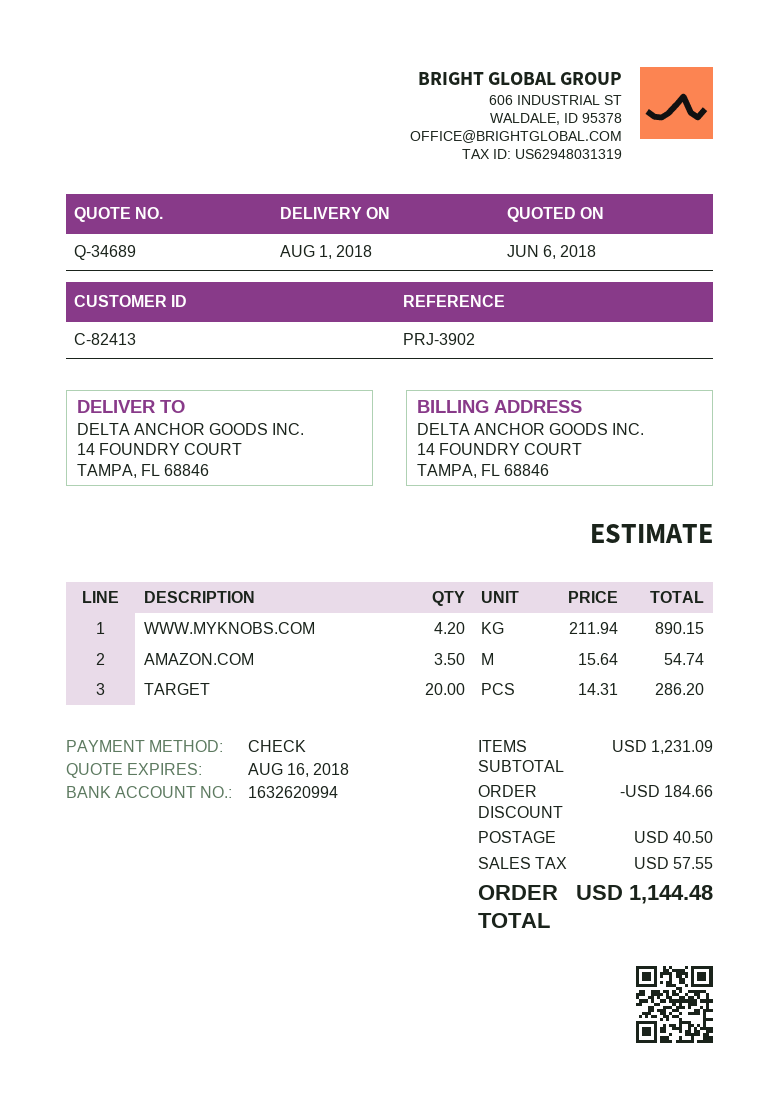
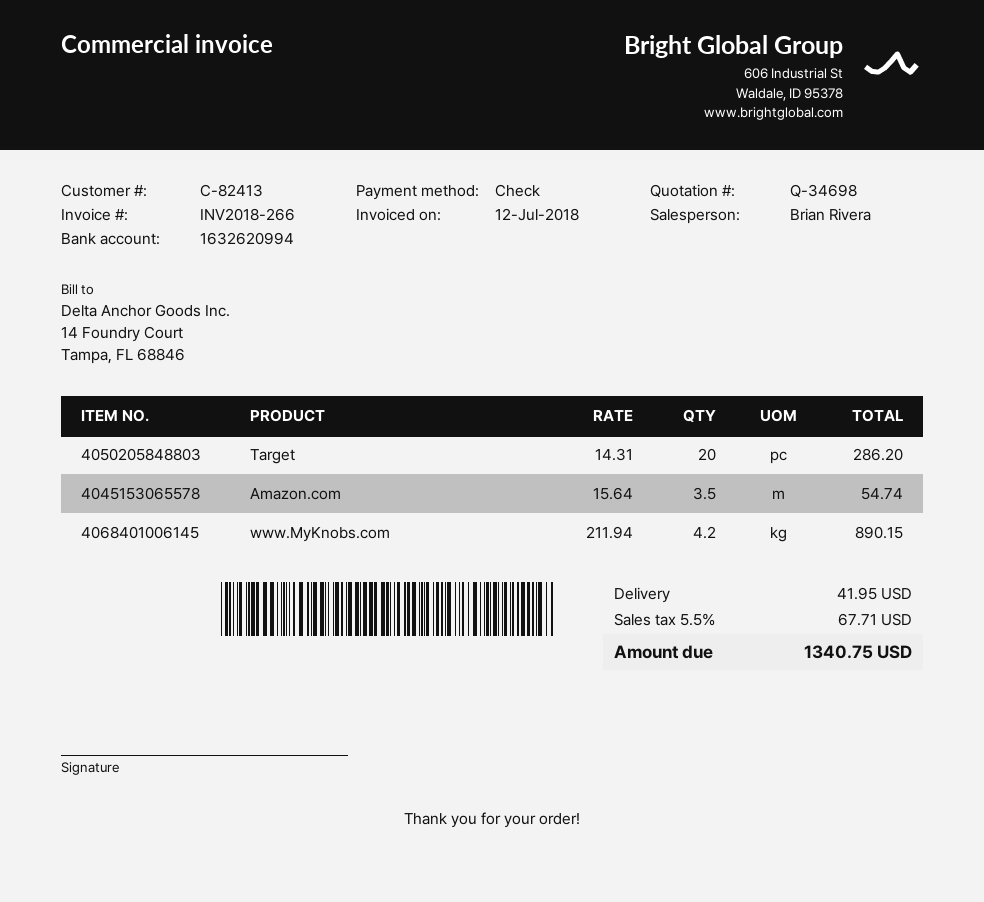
quote number: Q-34689 -> Q-34698
discount: 184.66 -> none
shipping: 40.50 -> 41.95
tax: 57.55 -> 67.71
total: 1144.48 -> 1340.75

